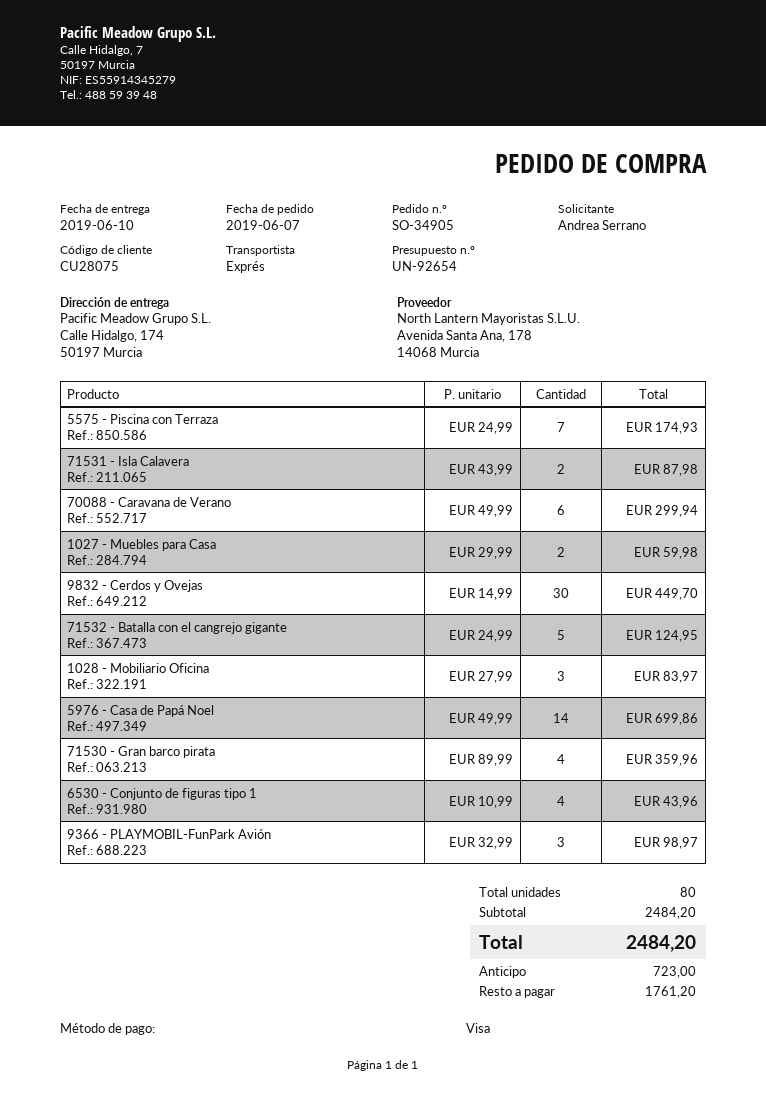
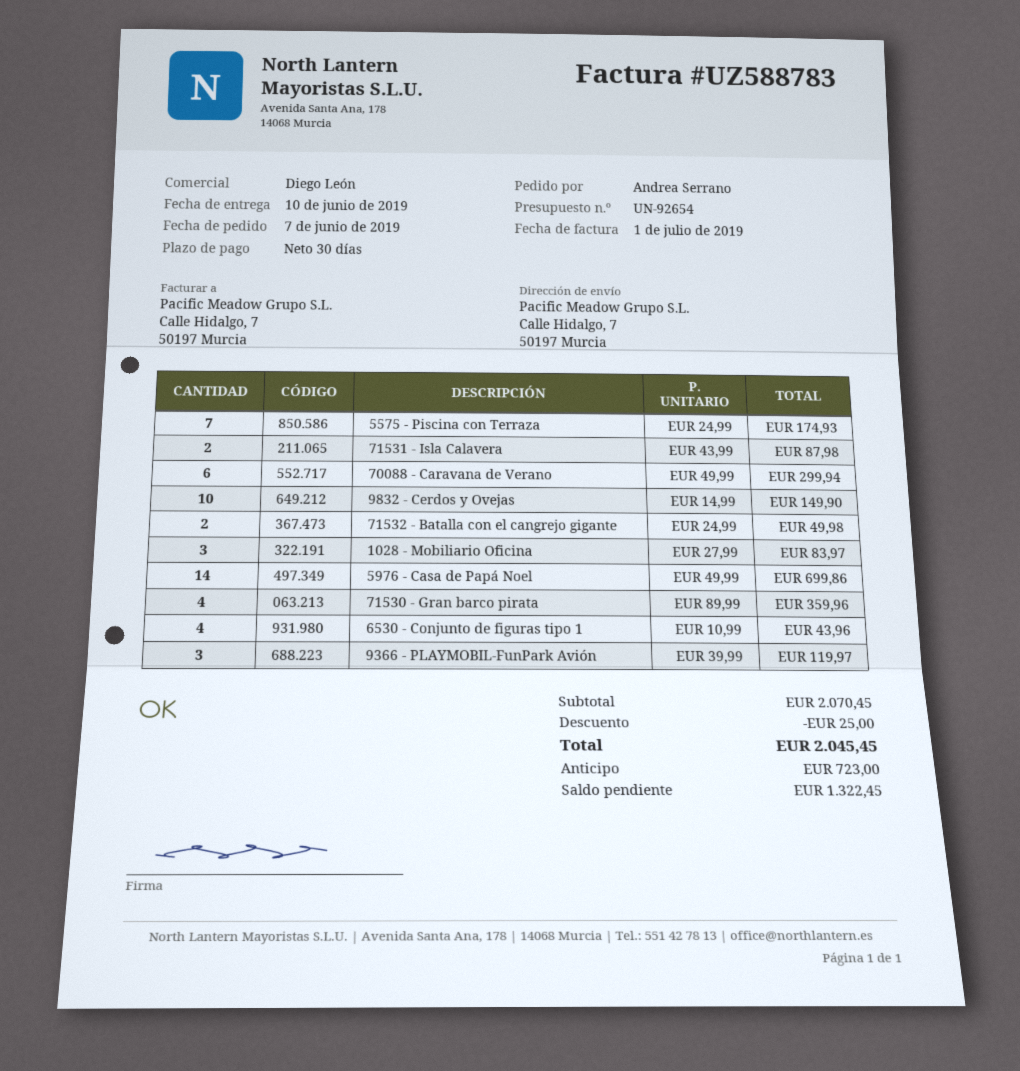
ship to: Calle Hidalgo, 174, 50197 Murcia -> Calle Hidalgo, 7, 50197 Murcia
1027 - Muebles para Casa: 2 x 29.99 = 59.98 -> none
9832 - Cerdos y Ovejas: 30 x 14.99 = 449.70 -> 10 x 14.99 = 149.90
71532 - Batalla con el cangrejo gigante: 5 x 24.99 = 124.95 -> 2 x 24.99 = 49.98
9366 - PLAYMOBIL-FunPark Avión: 3 x 32.99 = 98.97 -> 3 x 39.99 = 119.97
subtotal: 2484.20 -> 2070.45
discount: none -> 25.00
total: 2484.20 -> 2045.45
balance: 1761.20 -> 1322.45

